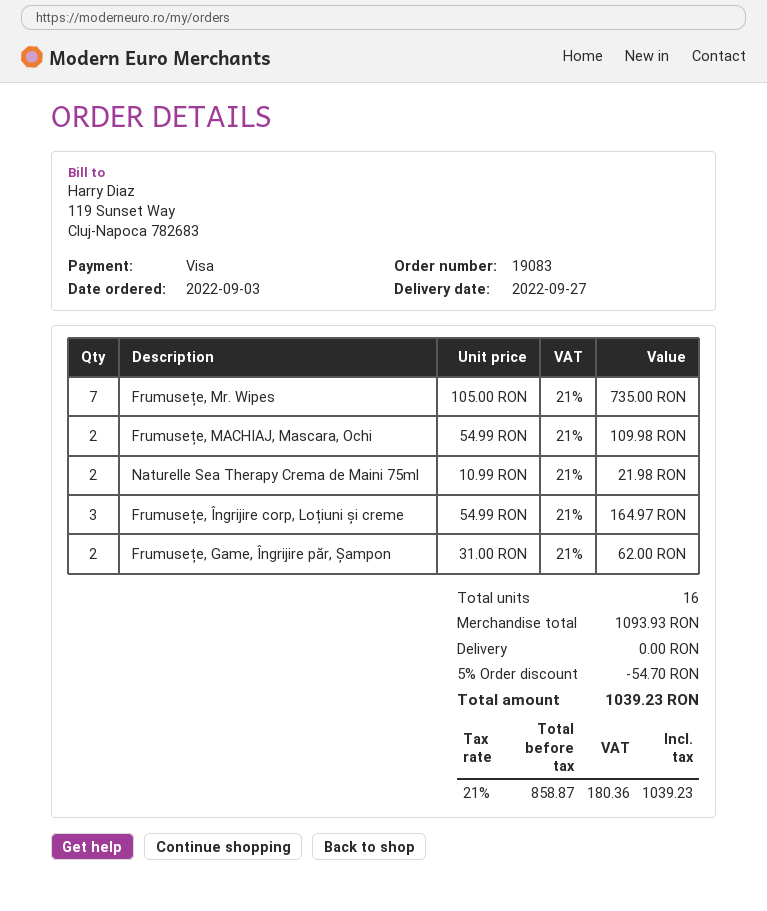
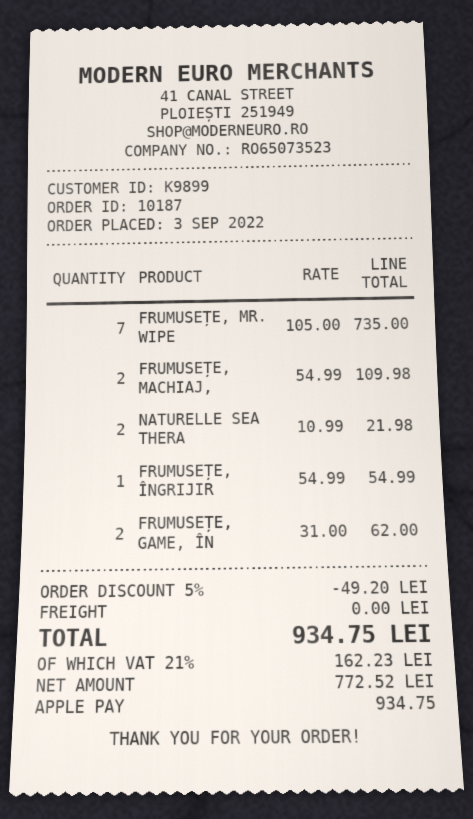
order number: 19083 -> 10187
payment method: Visa -> Apple Pay
Frumusețe, Îngrijire corp, Loțiuni și creme: 3 x 54.99 = 164.97 -> 1 x 54.99 = 54.99
discount: 5% = 54.70 -> 5% = 49.20
net: 858.87 -> 772.52
tax: 21% = 180.36 -> 21% = 162.23
total: 1039.23 -> 934.75

